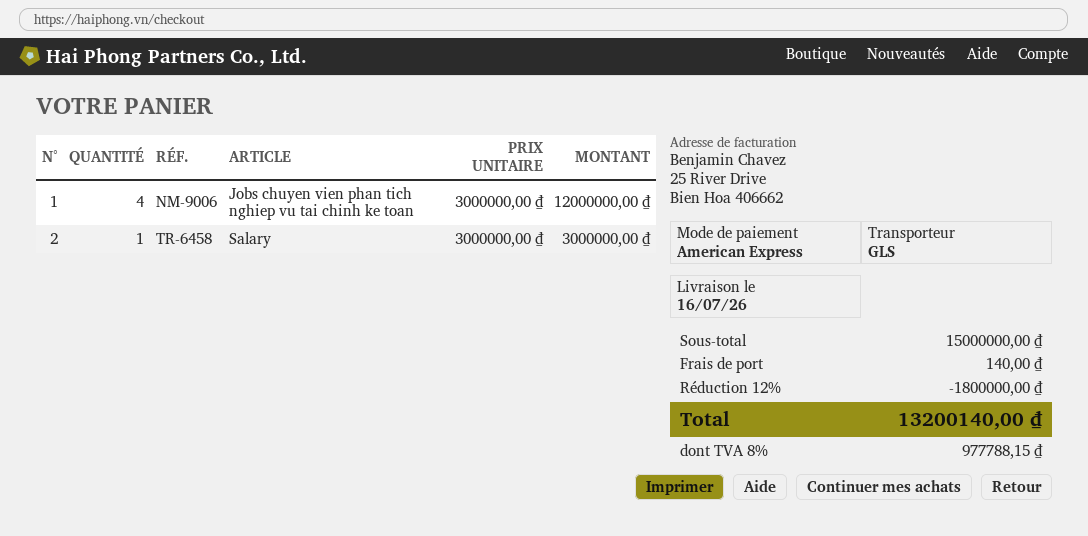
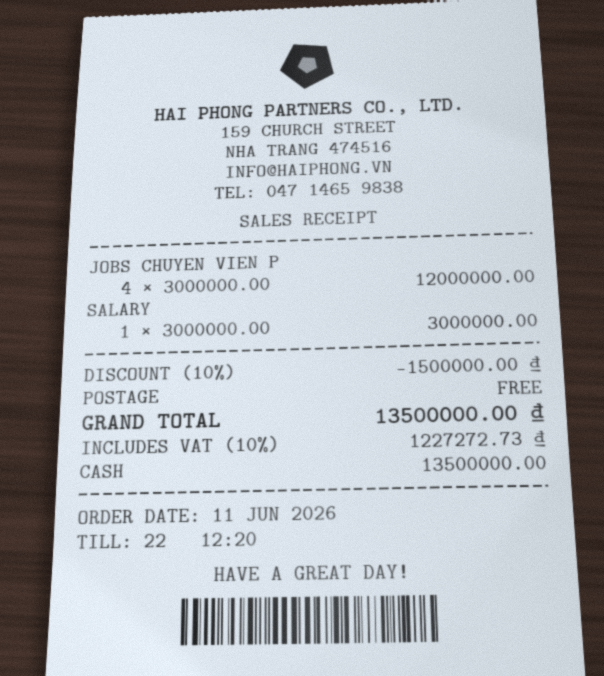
payment method: American Express -> cash
discount: 12% = 1800000.00 -> 10% = 1500000.00
shipping: 140.00 -> 0.00
tax: 8% = 977788.15 -> 10% = 1227272.73
total: 13200140.00 -> 13500000.00

